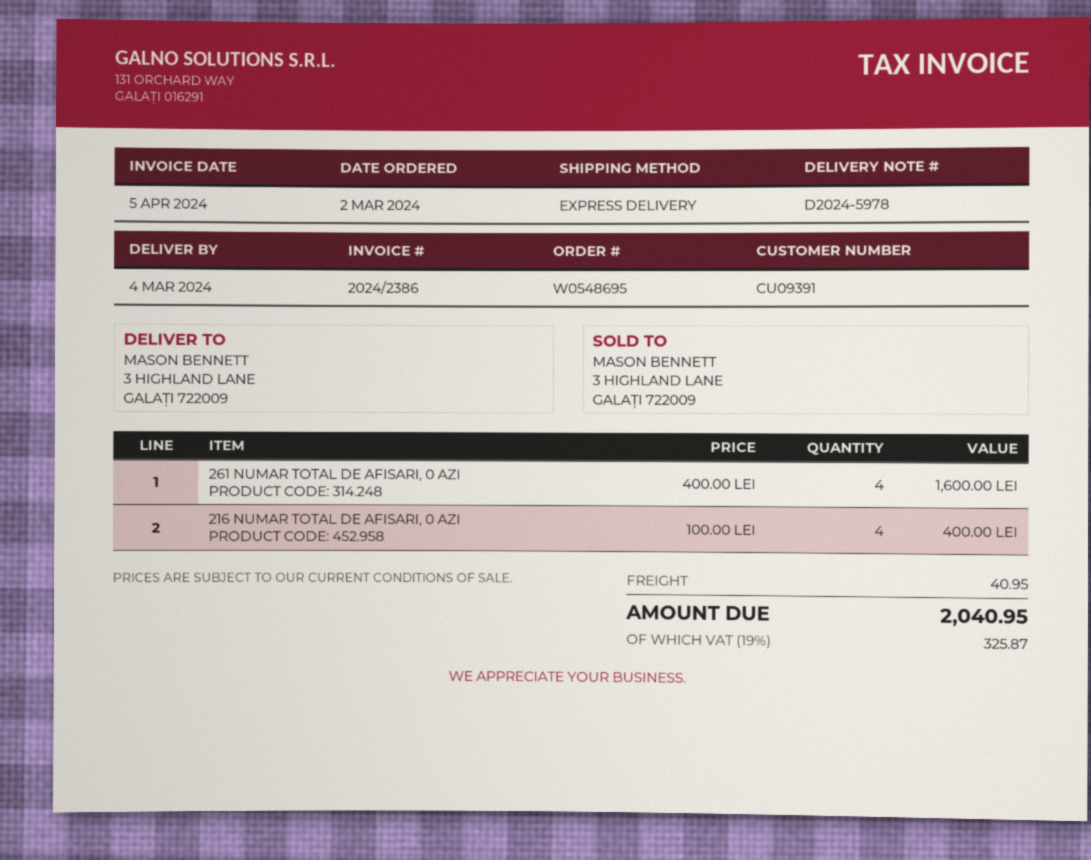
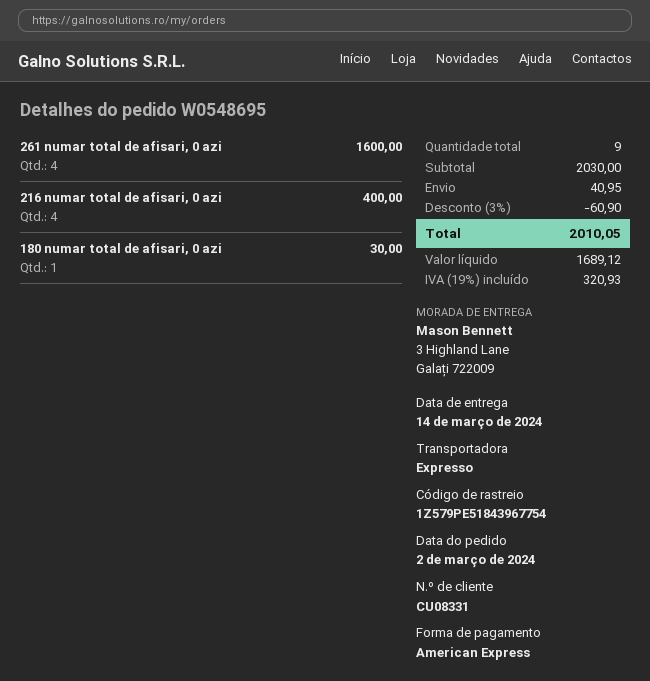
delivery date: 2024-03-04 -> 2024-03-14
customer number: CU09391 -> CU08331
180 numar total de afisari, 0 azi: none -> 1 for 30.00
discount: none -> 3% = 60.90
tax: 19% = 325.87 -> 19% = 320.93
total: 2040.95 -> 2010.05

